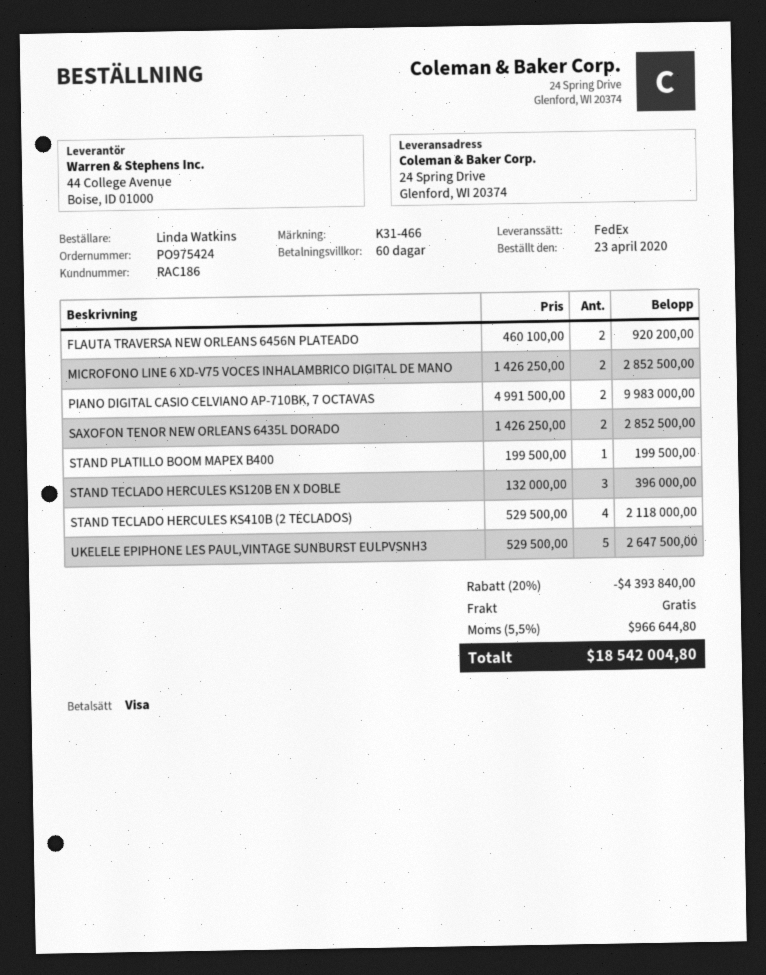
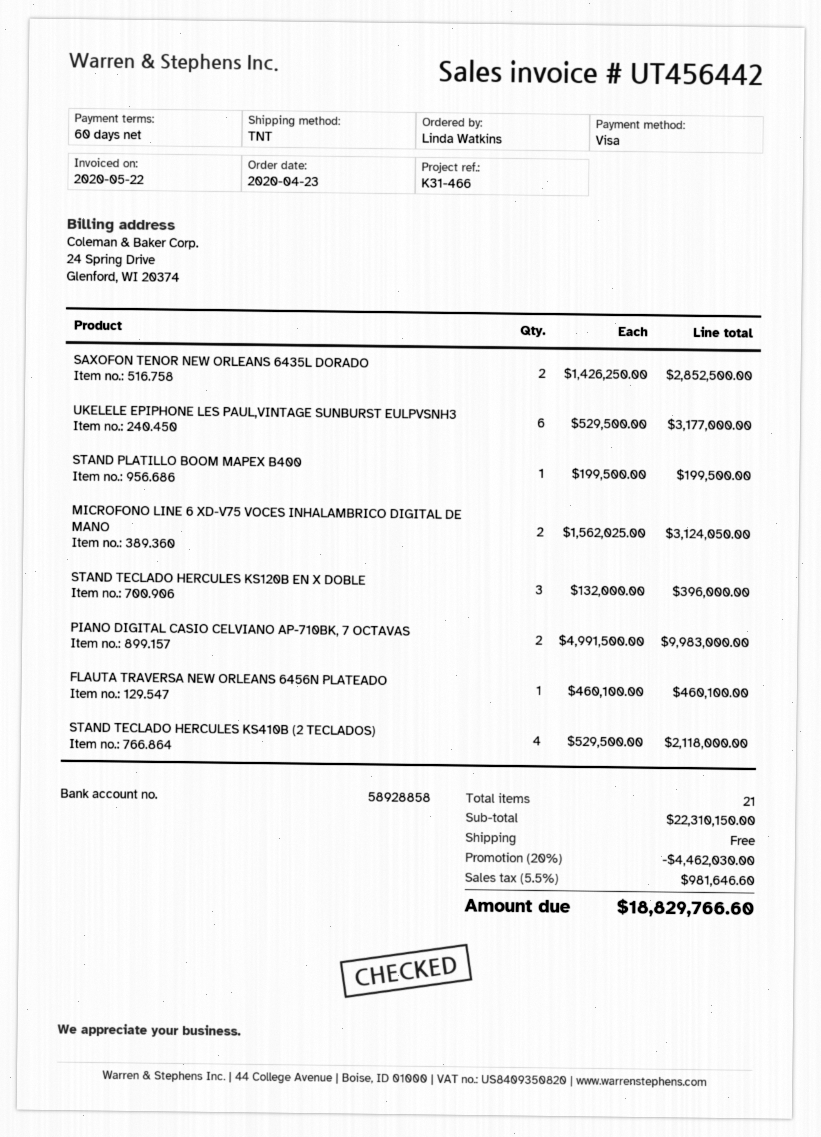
shipping method: FedEx -> TNT
FLAUTA TRAVERSA NEW ORLEANS 6456N PLATEADO: 2 x 460100.00 = 920200.00 -> 1 x 460100.00 = 460100.00
MICROFONO LINE 6 XD-V75 VOCES INHALAMBRICO DIGITAL DE MANO: 2 x 1426250.00 = 2852500.00 -> 2 x 1562025.00 = 3124050.00
UKELELE EPIPHONE LES PAUL,VINTAGE SUNBURST EULPVSNH3: 5 x 529500.00 = 2647500.00 -> 6 x 529500.00 = 3177000.00
discount: 20% = 4393840.00 -> 20% = 4462030.00
tax: 5.5% = 966644.80 -> 5.5% = 981646.60
total: 18542004.80 -> 18829766.60

